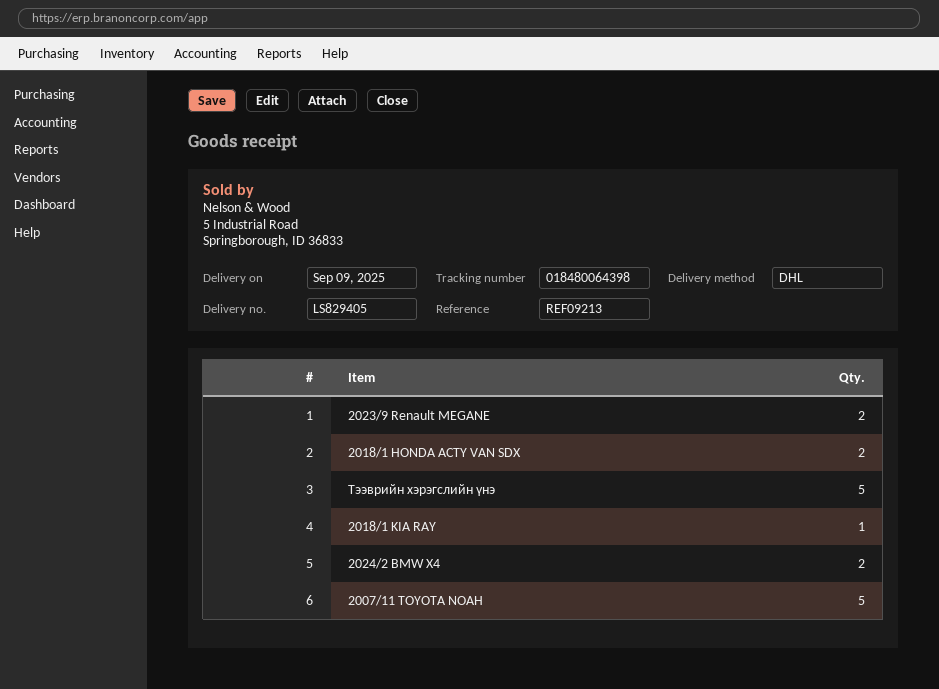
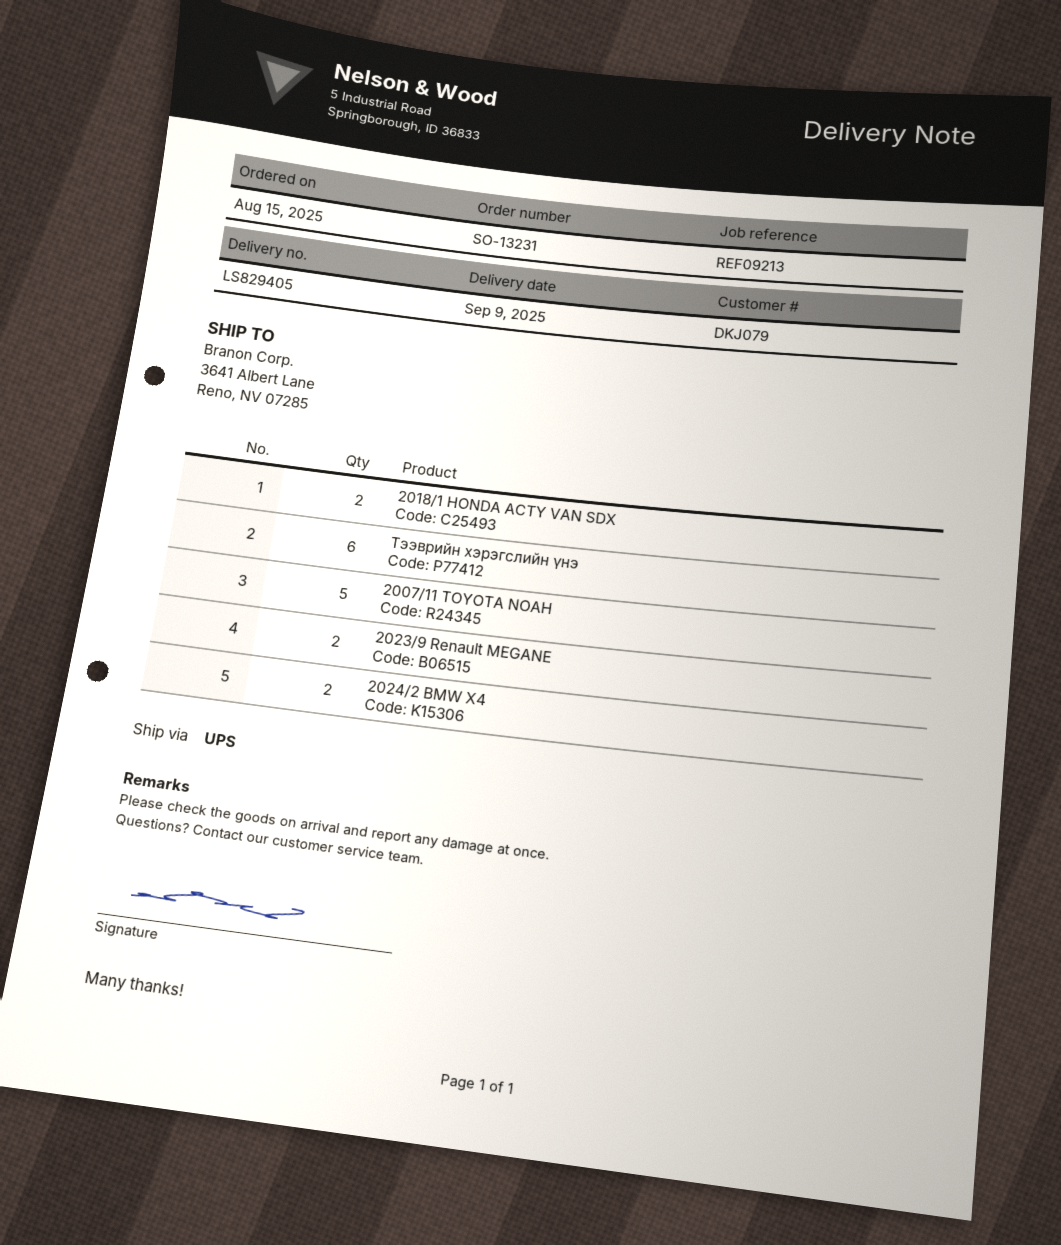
shipping method: DHL -> UPS
Тээврийн хэрэгслийн үнэ: 5 -> 6
2018/1 KIA RAY: 1 -> none

